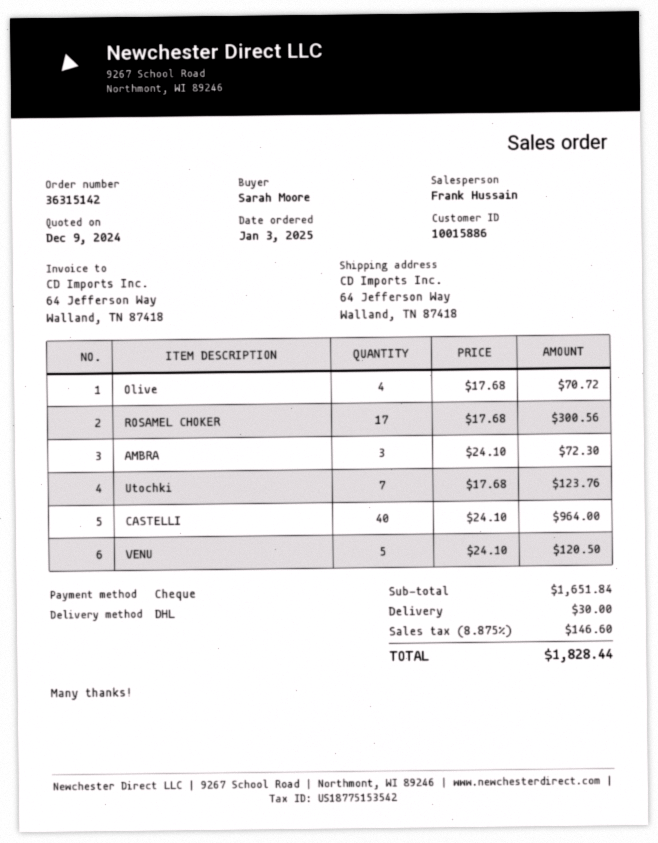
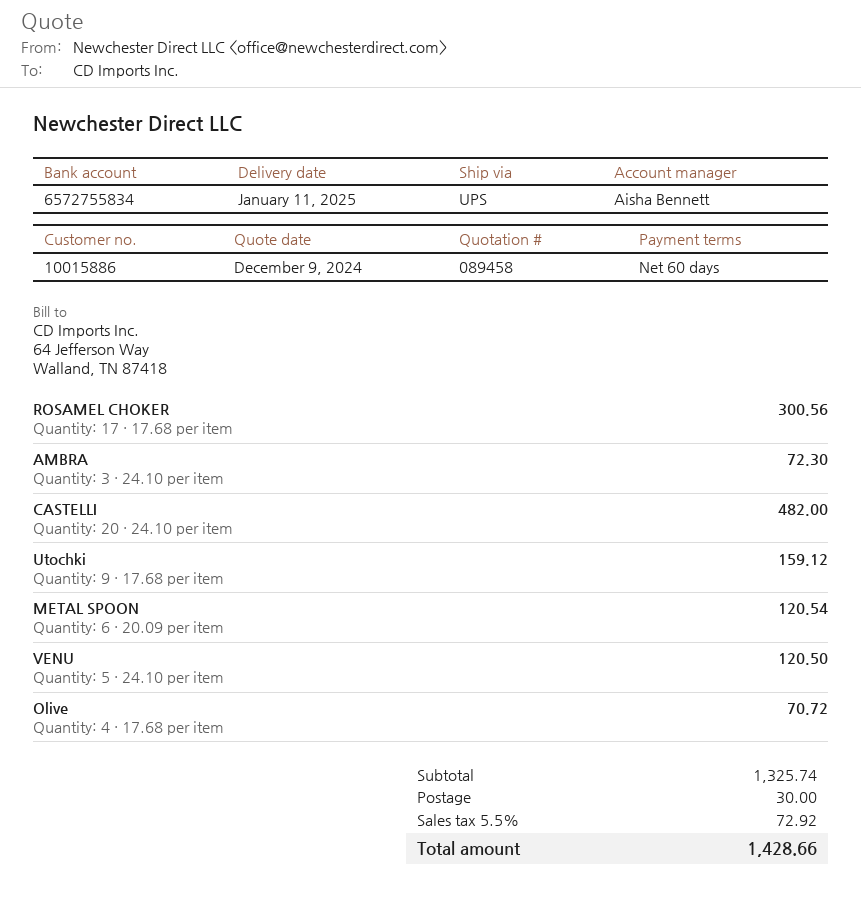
sales rep: Frank Hussain -> Aisha Bennett
shipping method: DHL -> UPS
Utochki: 7 x 17.68 = 123.76 -> 9 x 17.68 = 159.12
CASTELLI: 40 x 24.10 = 964.00 -> 20 x 24.10 = 482.00
METAL SPOON: none -> 6 x 20.09 = 120.54
subtotal: 1651.84 -> 1325.74
tax: 8.875% = 146.60 -> 5.5% = 72.92
total: 1828.44 -> 1428.66

